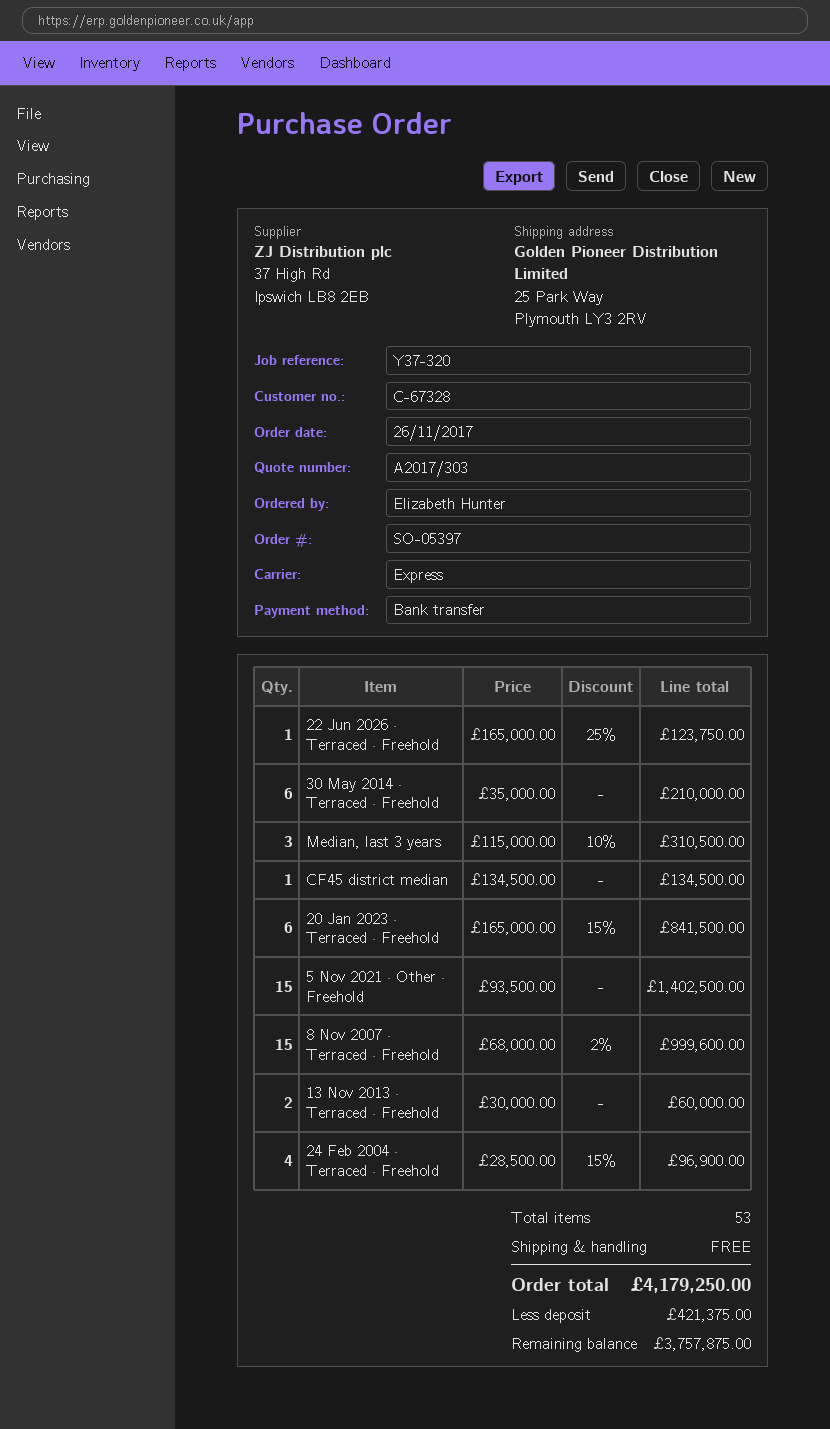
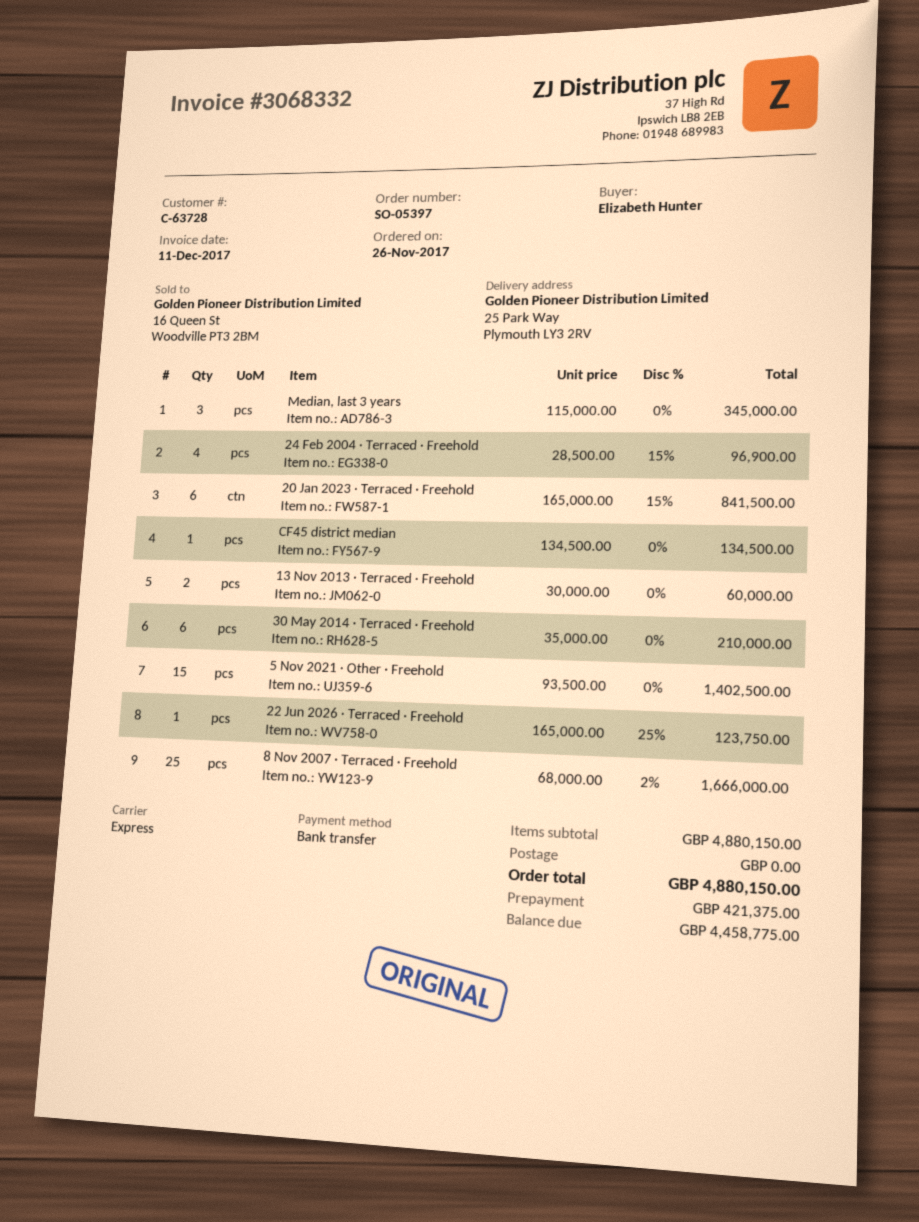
customer number: C-67328 -> C-63728
Median, last 3 years: 3 x 115000.00 - 10% = 310500.00 -> 3 x 115000.00 = 345000.00
8 Nov 2007 · Terraced · Freehold: 15 x 68000.00 - 2% = 999600.00 -> 25 x 68000.00 - 2% = 1666000.00
total: 4179250.00 -> 4880150.00
balance: 3757875.00 -> 4458775.00

